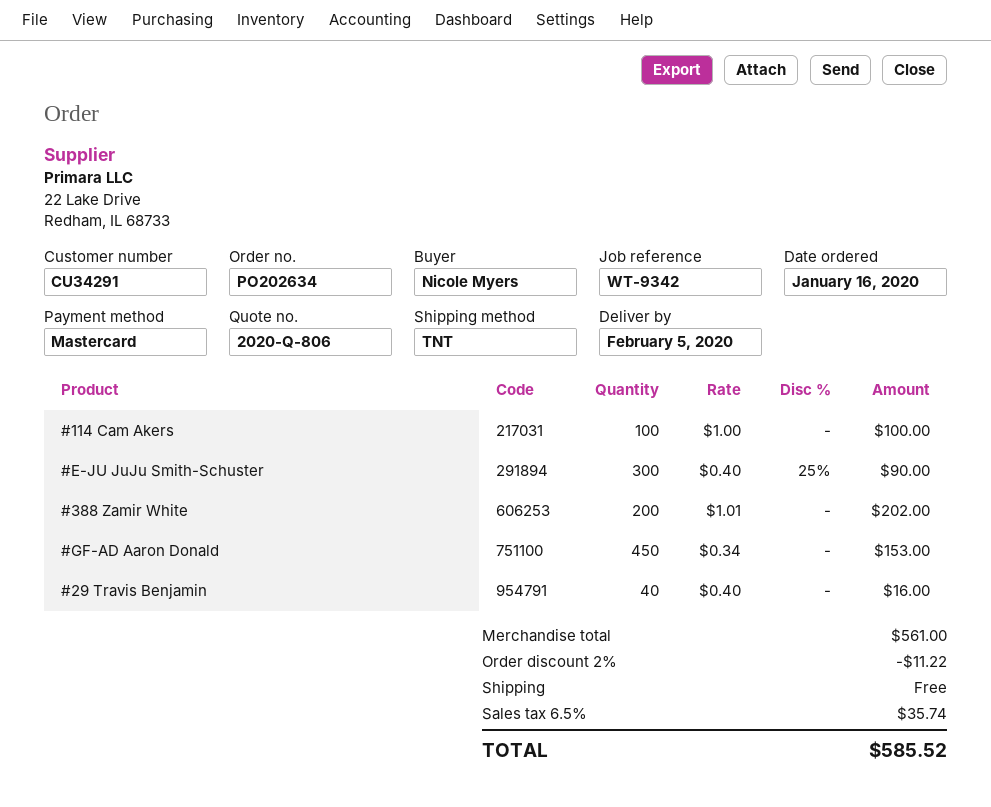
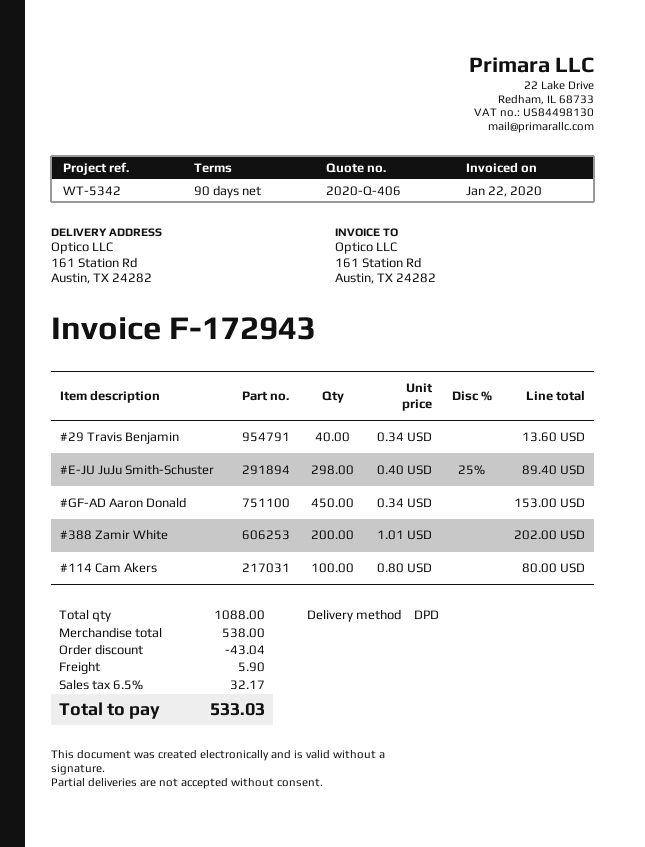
quote number: 2020-Q-806 -> 2020-Q-406
reference: WT-9342 -> WT-5342
shipping method: TNT -> DPD
#114 Cam Akers: 100 x 1.00 = 100.00 -> 100 x 0.80 = 80.00
#E-JU JuJu Smith-Schuster: 300 x 0.40 - 25% = 90.00 -> 298 x 0.40 - 25% = 89.40
#29 Travis Benjamin: 40 x 0.40 = 16.00 -> 40 x 0.34 = 13.60
subtotal: 561.00 -> 538.00
discount: 11.22 -> 43.04
shipping: 0.00 -> 5.90
tax: 6.5% = 35.74 -> 6.5% = 32.17
total: 585.52 -> 533.03

